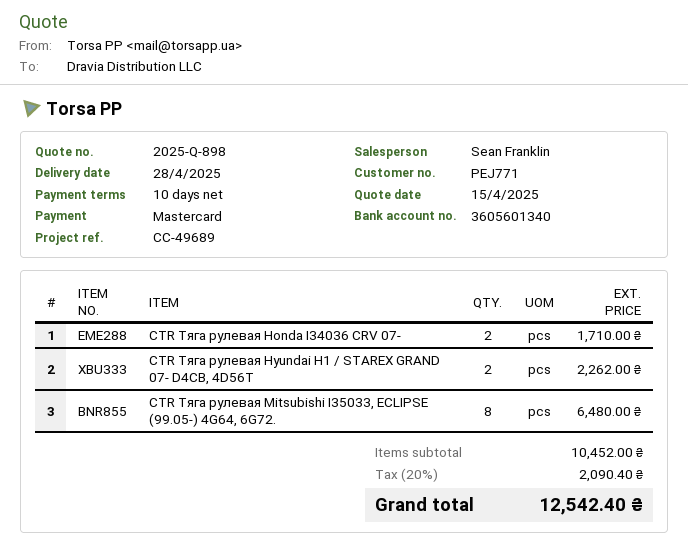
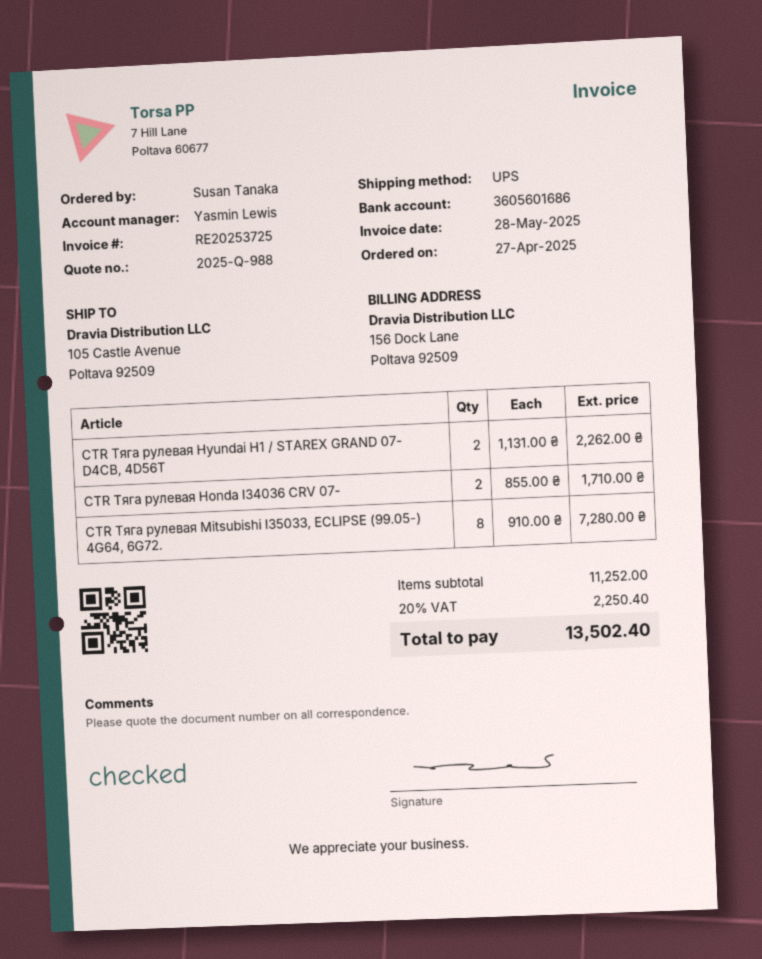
quote number: 2025-Q-898 -> 2025-Q-988
sales rep: Sean Franklin -> Yasmin Lewis
bank account: 3605601340 -> 3605601686
CTR Тяга рулевая Mitsubishi I35033, ECLIPSE (99.05-) 4G64, 6G72.: 8 for 6480.00 -> 8 for 7280.00
subtotal: 10452.00 -> 11252.00
tax: 20% = 2090.40 -> 20% = 2250.40
total: 12542.40 -> 13502.40

